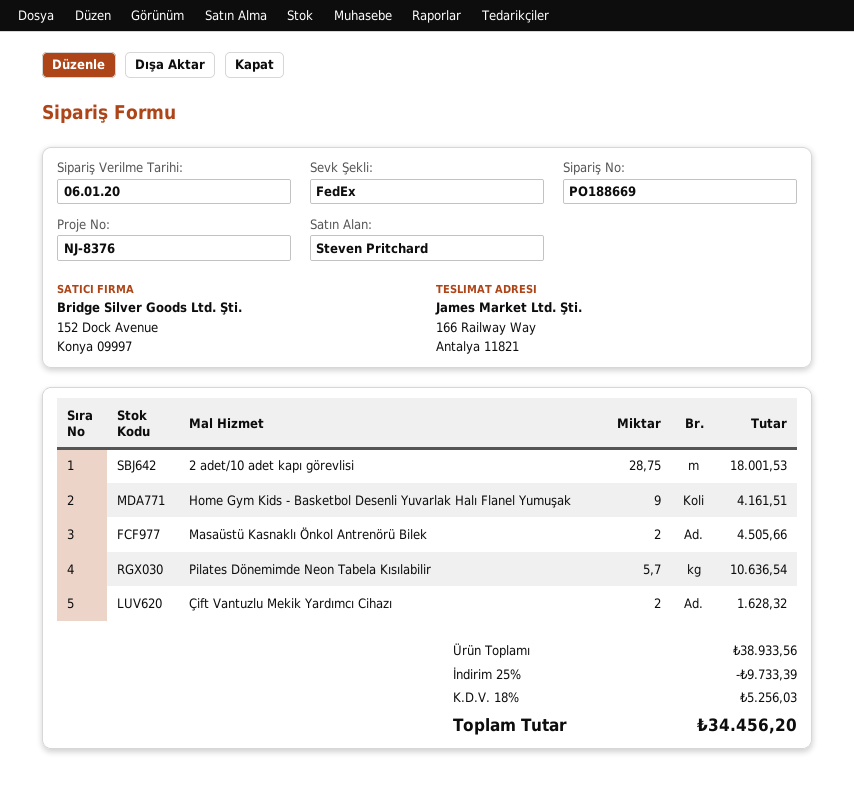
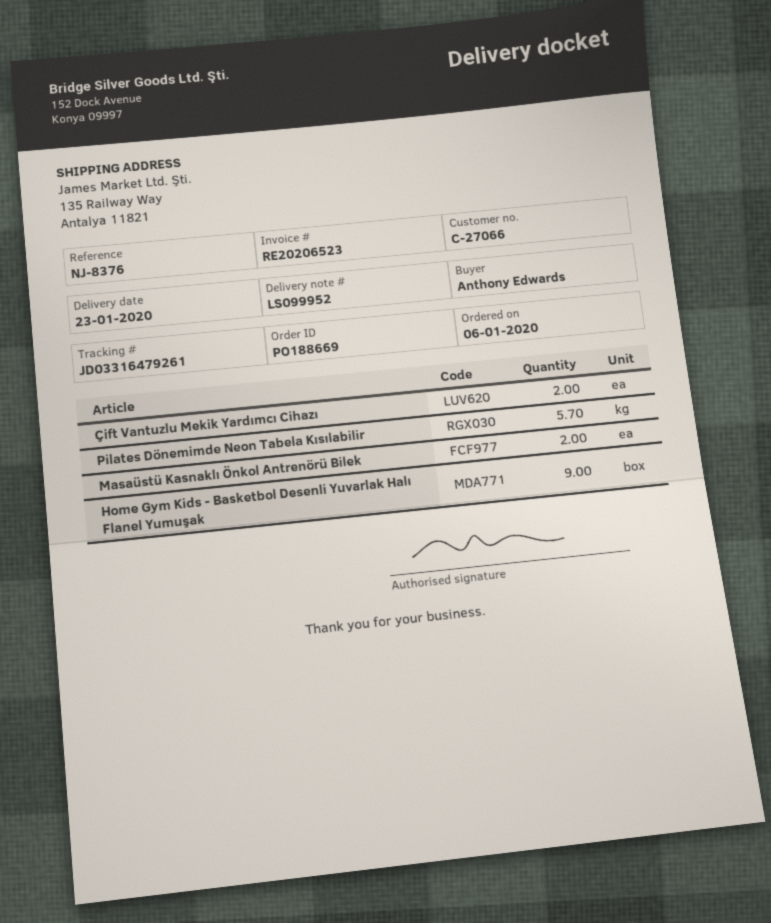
ordered by: Steven Pritchard -> Anthony Edwards
ship to: 166 Railway Way, Antalya 11821 -> 135 Railway Way, Antalya 11821
2 adet/10 adet kapı görevlisi: 28.75 -> none

